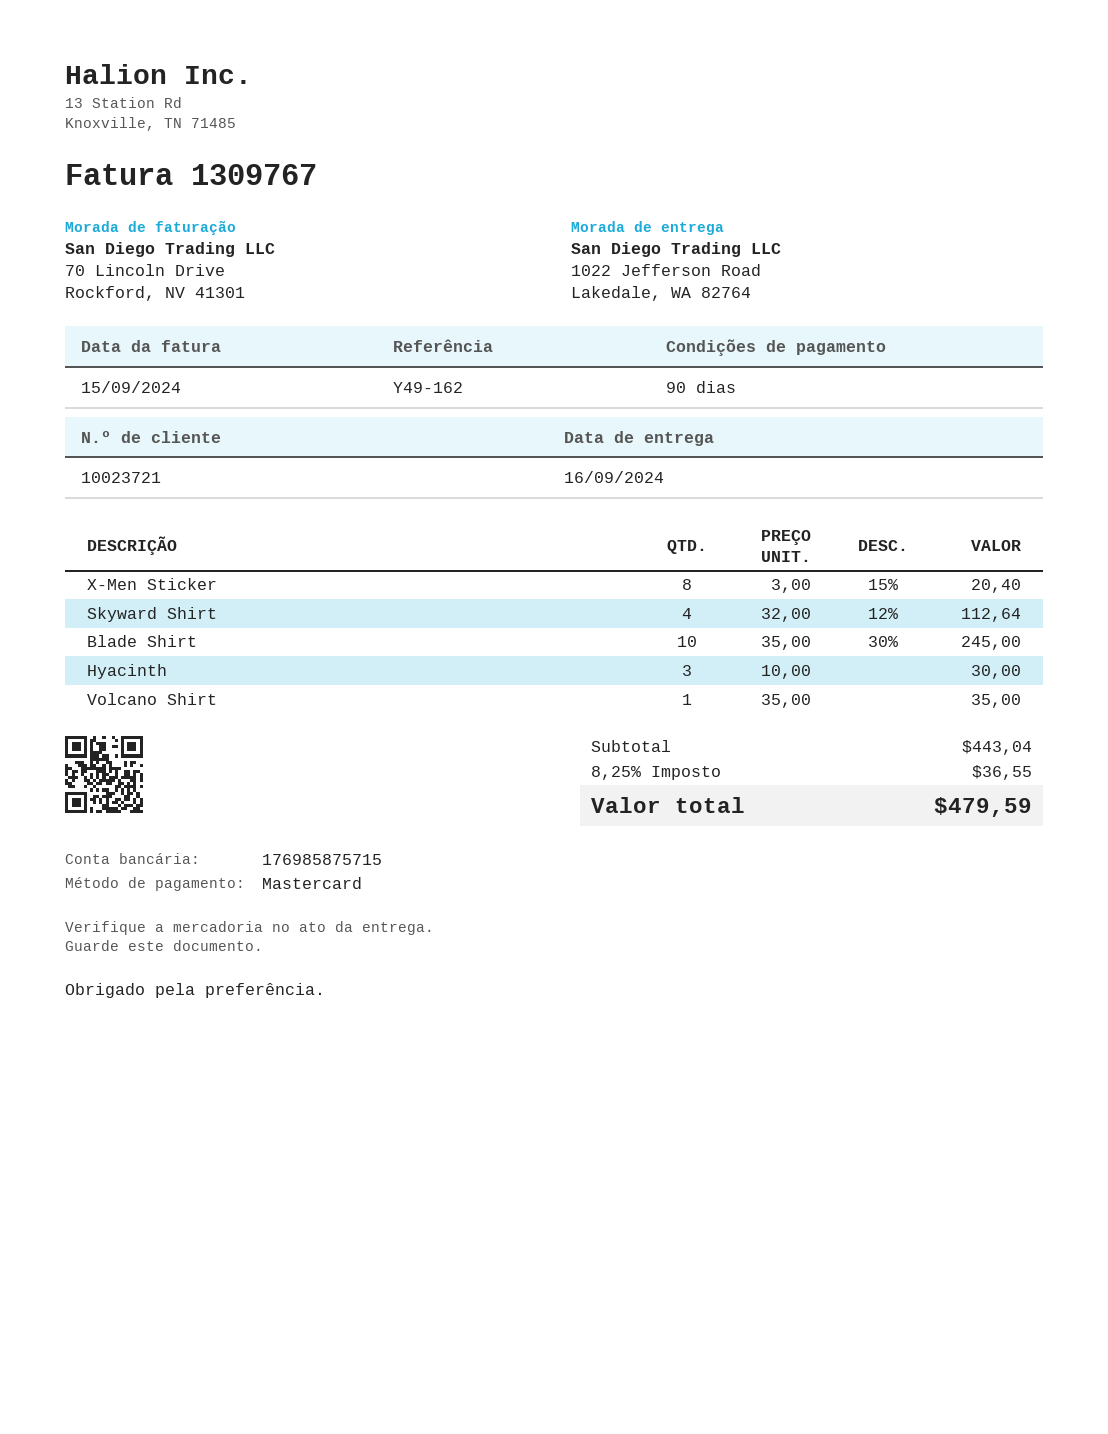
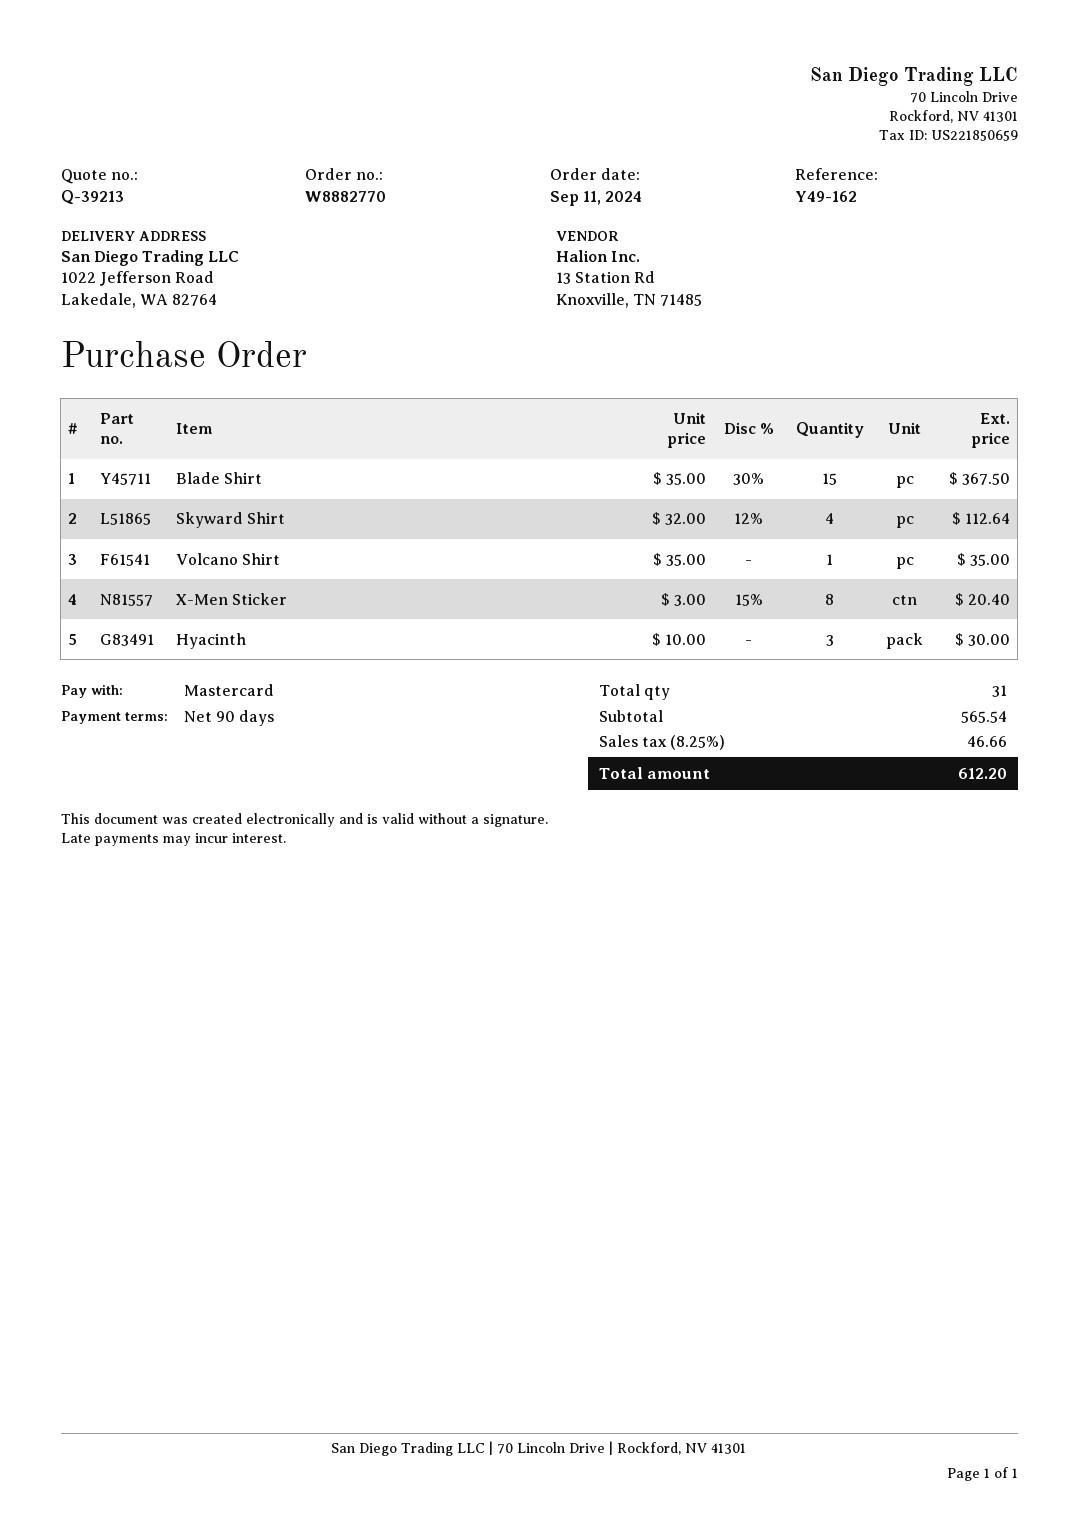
Blade Shirt: 10 x 35.00 - 30% = 245.00 -> 15 x 35.00 - 30% = 367.50
subtotal: 443.04 -> 565.54
tax: 8.25% = 36.55 -> 8.25% = 46.66
total: 479.59 -> 612.20

